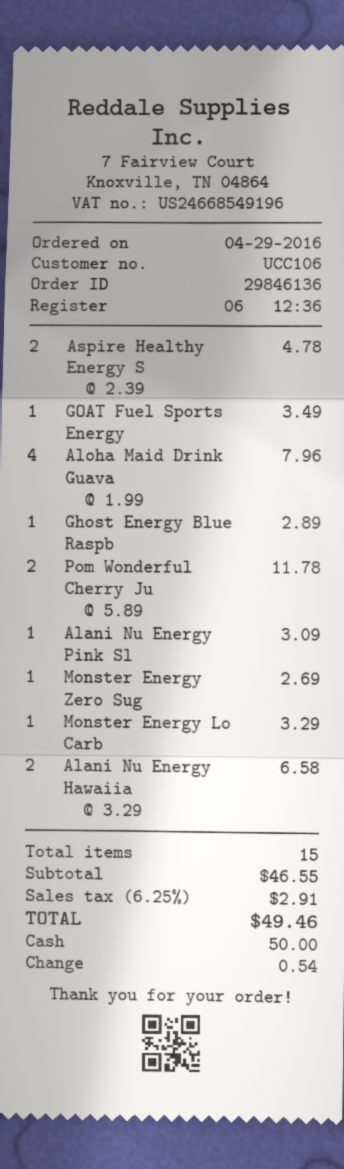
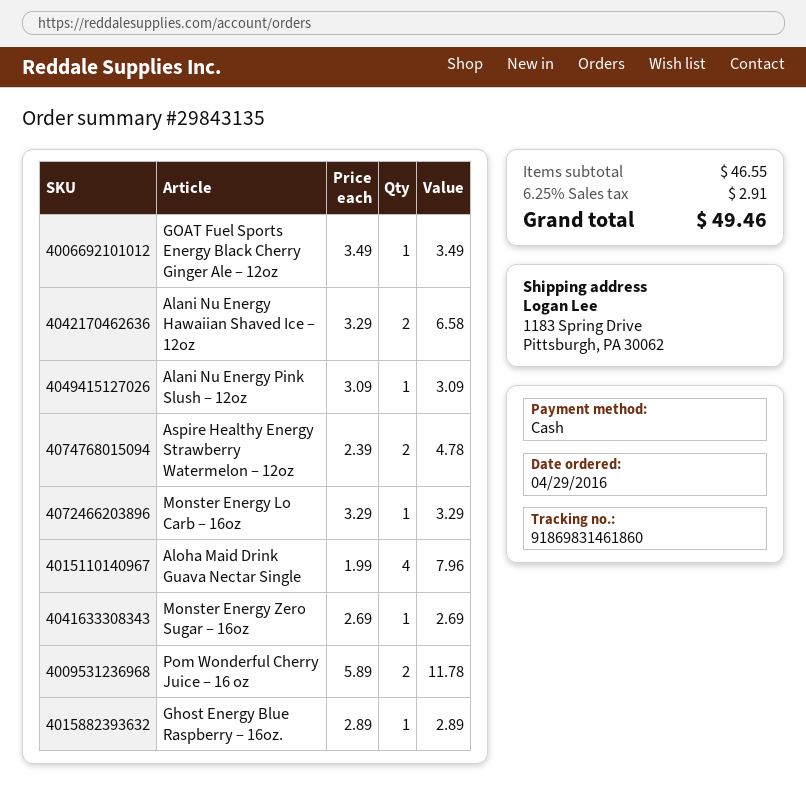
order number: 29846136 -> 29843135

